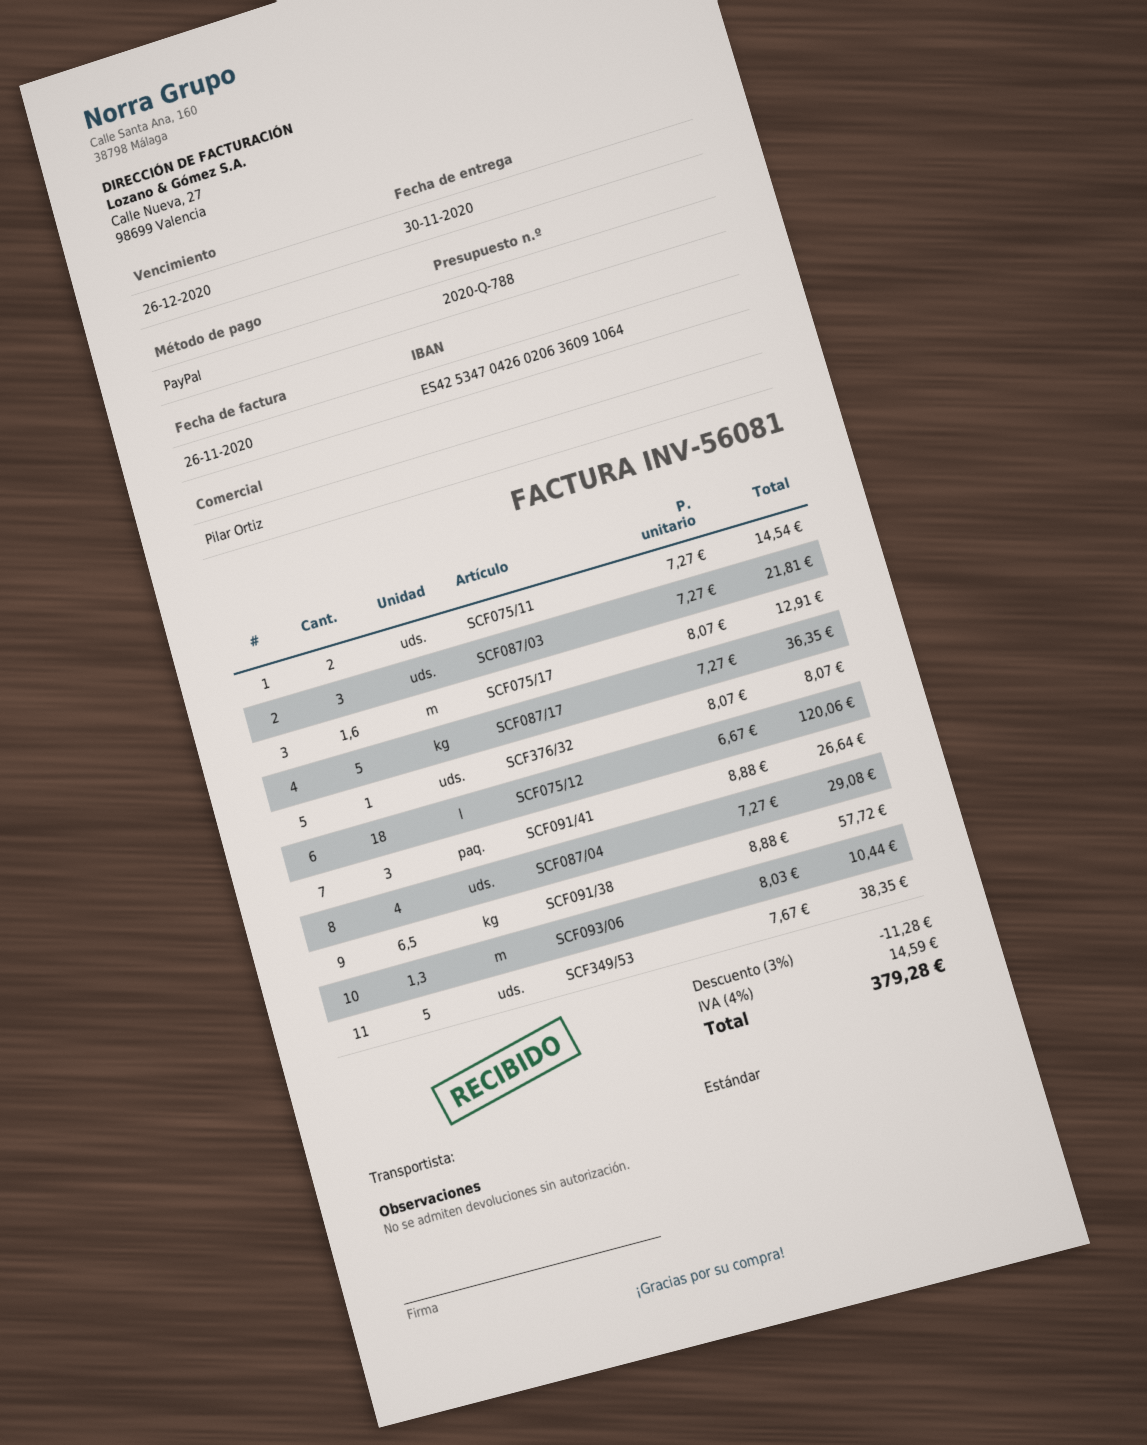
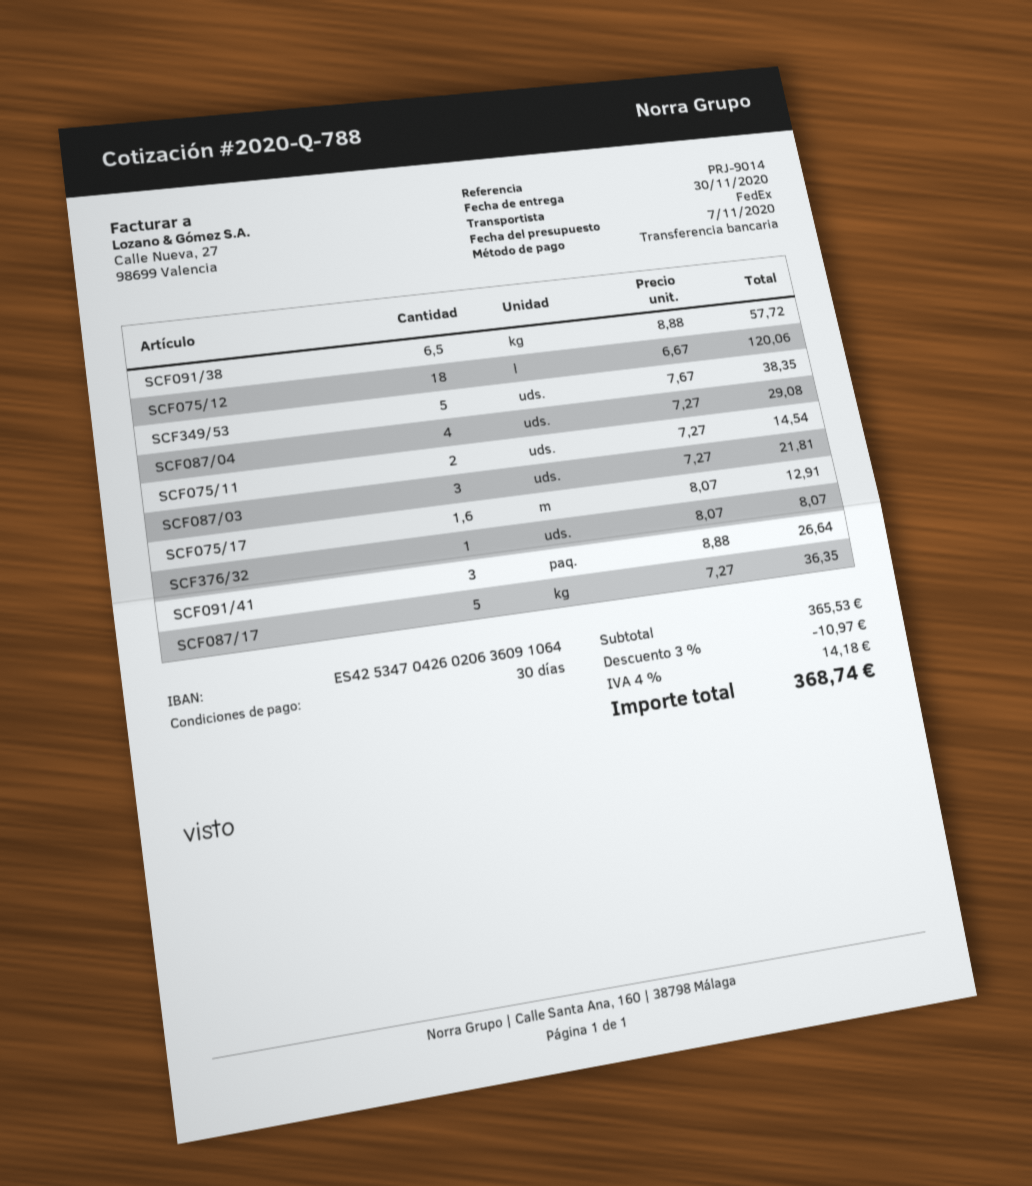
payment method: PayPal -> bank transfer
shipping method: standard -> FedEx
SCF093/06: 1.3 x 8.03 = 10.44 -> none
discount: 3% = 11.28 -> 3% = 10.97
tax: 4% = 14.59 -> 4% = 14.18
total: 379.28 -> 368.74

